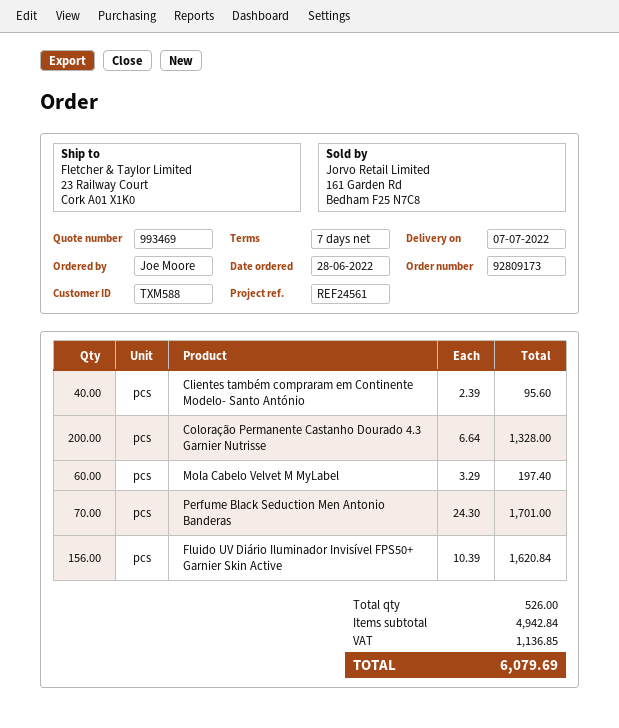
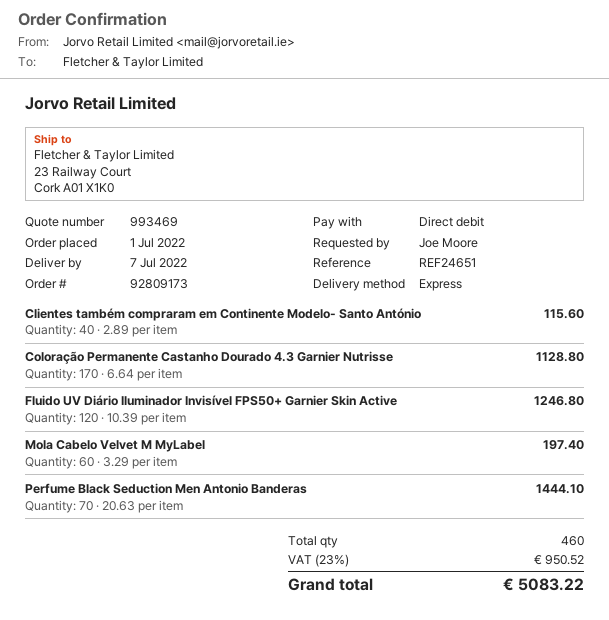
order date: 2022-06-28 -> 2022-07-01
reference: REF24561 -> REF24651
Clientes também compraram em Continente Modelo- Santo António: 40 x 2.39 = 95.60 -> 40 x 2.89 = 115.60
Coloração Permanente Castanho Dourado 4.3 Garnier Nutrisse: 200 x 6.64 = 1328.00 -> 170 x 6.64 = 1128.80
Perfume Black Seduction Men Antonio Banderas: 70 x 24.30 = 1701.00 -> 70 x 20.63 = 1444.10
Fluido UV Diário Iluminador Invisível FPS50+ Garnier Skin Active: 156 x 10.39 = 1620.84 -> 120 x 10.39 = 1246.80
total quantity: 526 -> 460
tax: 1136.85 -> 950.52
total: 6079.69 -> 5083.22

